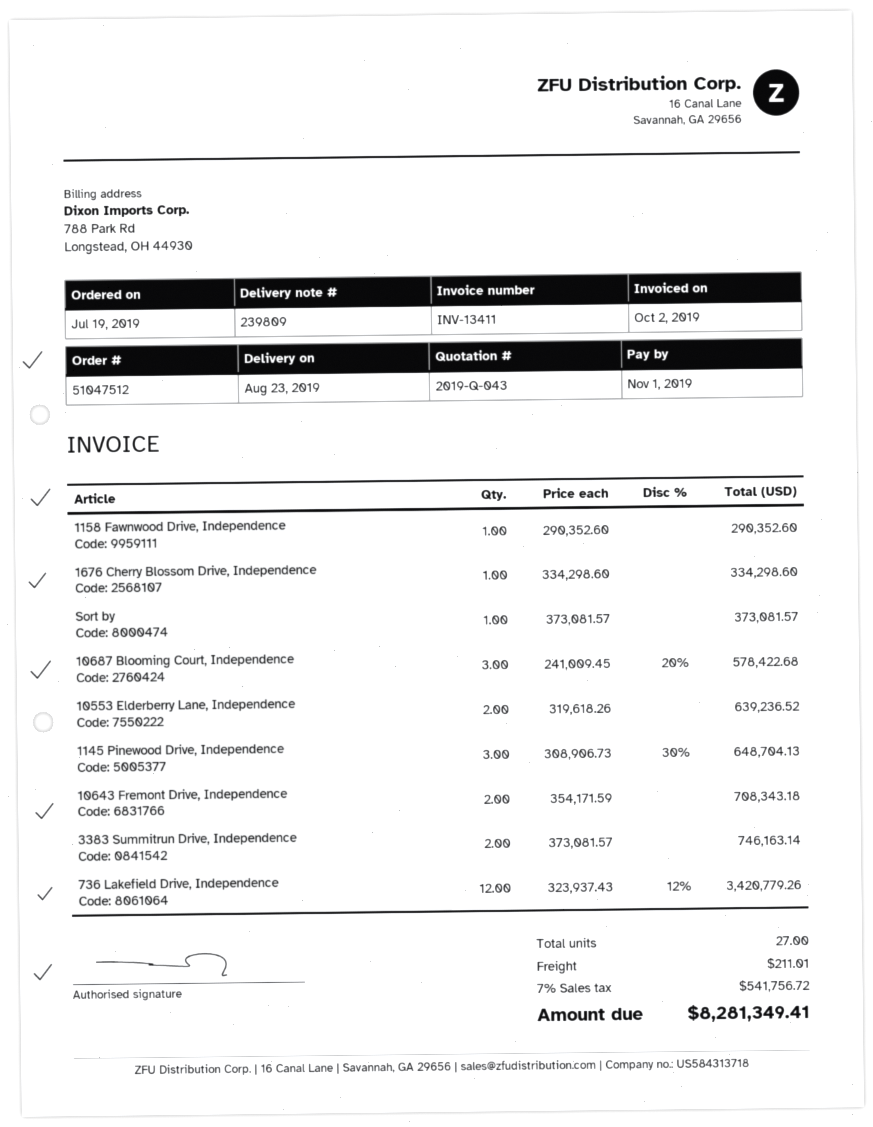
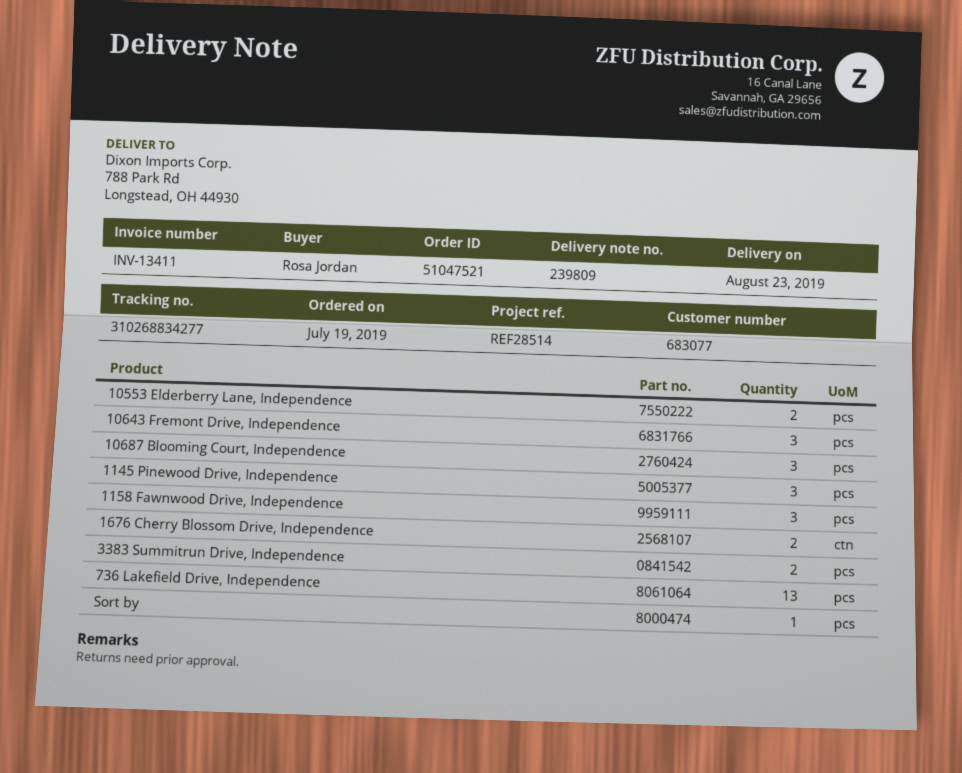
order number: 51047512 -> 51047521
1158 Fawnwood Drive, Independence: 1 -> 3
1676 Cherry Blossom Drive, Independence: 1 -> 2
10643 Fremont Drive, Independence: 2 -> 3
736 Lakefield Drive, Independence: 12 -> 13

